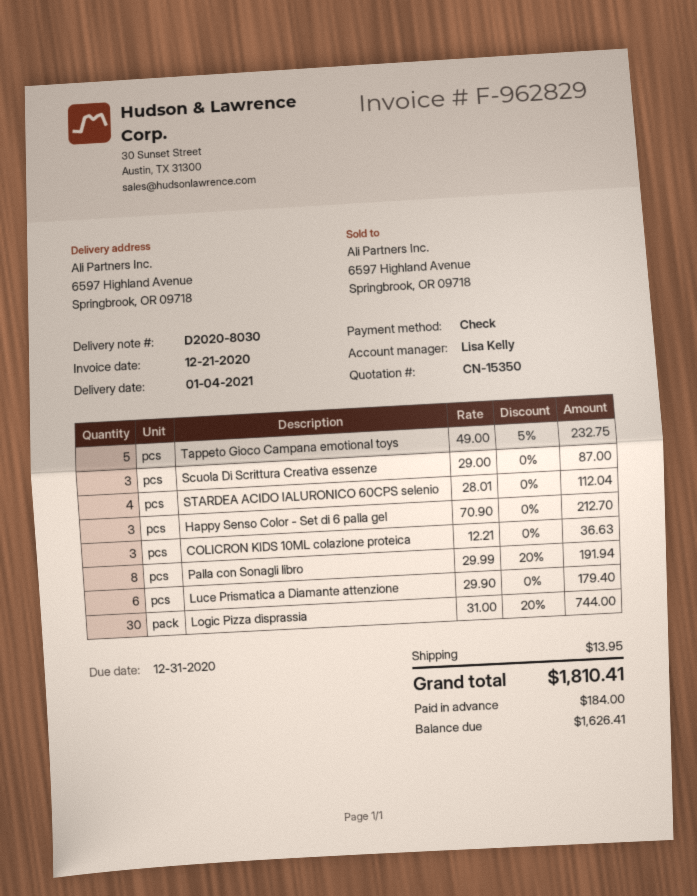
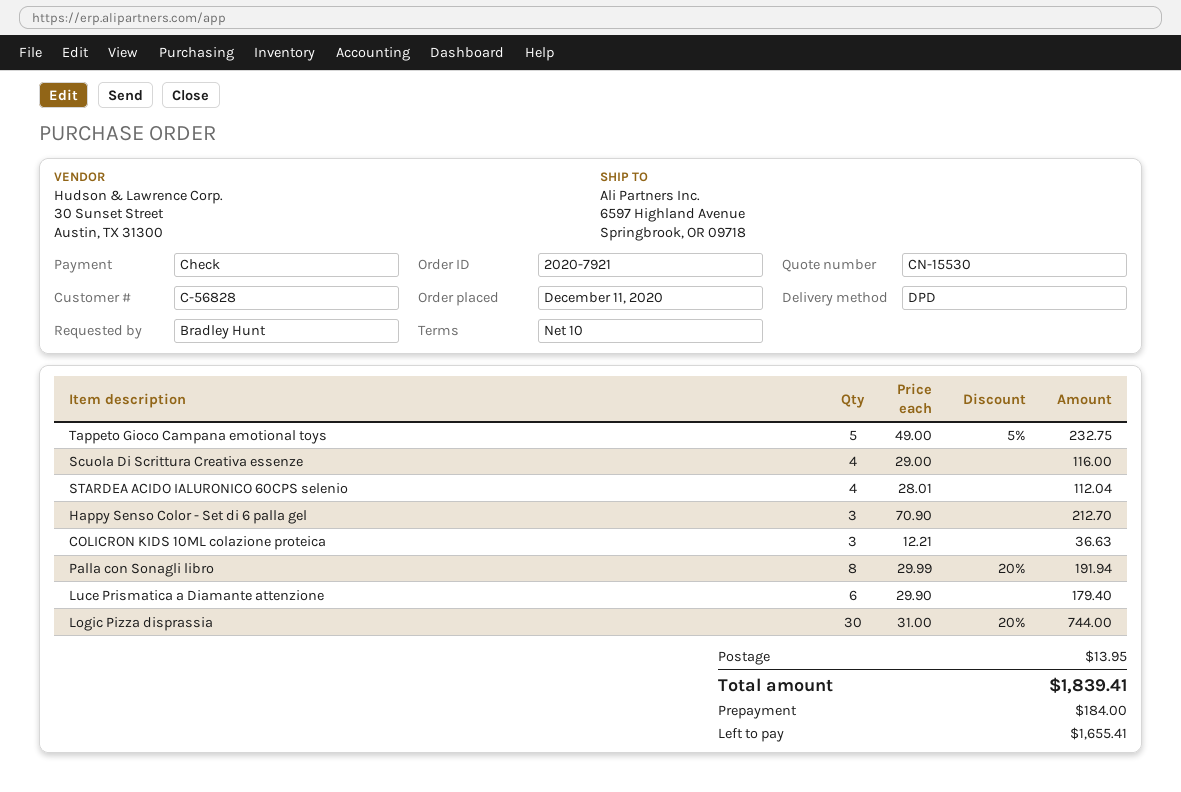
quote number: CN-15350 -> CN-15530
Scuola Di Scrittura Creativa essenze: 3 x 29.00 = 87.00 -> 4 x 29.00 = 116.00
total: 1810.41 -> 1839.41
balance: 1626.41 -> 1655.41

